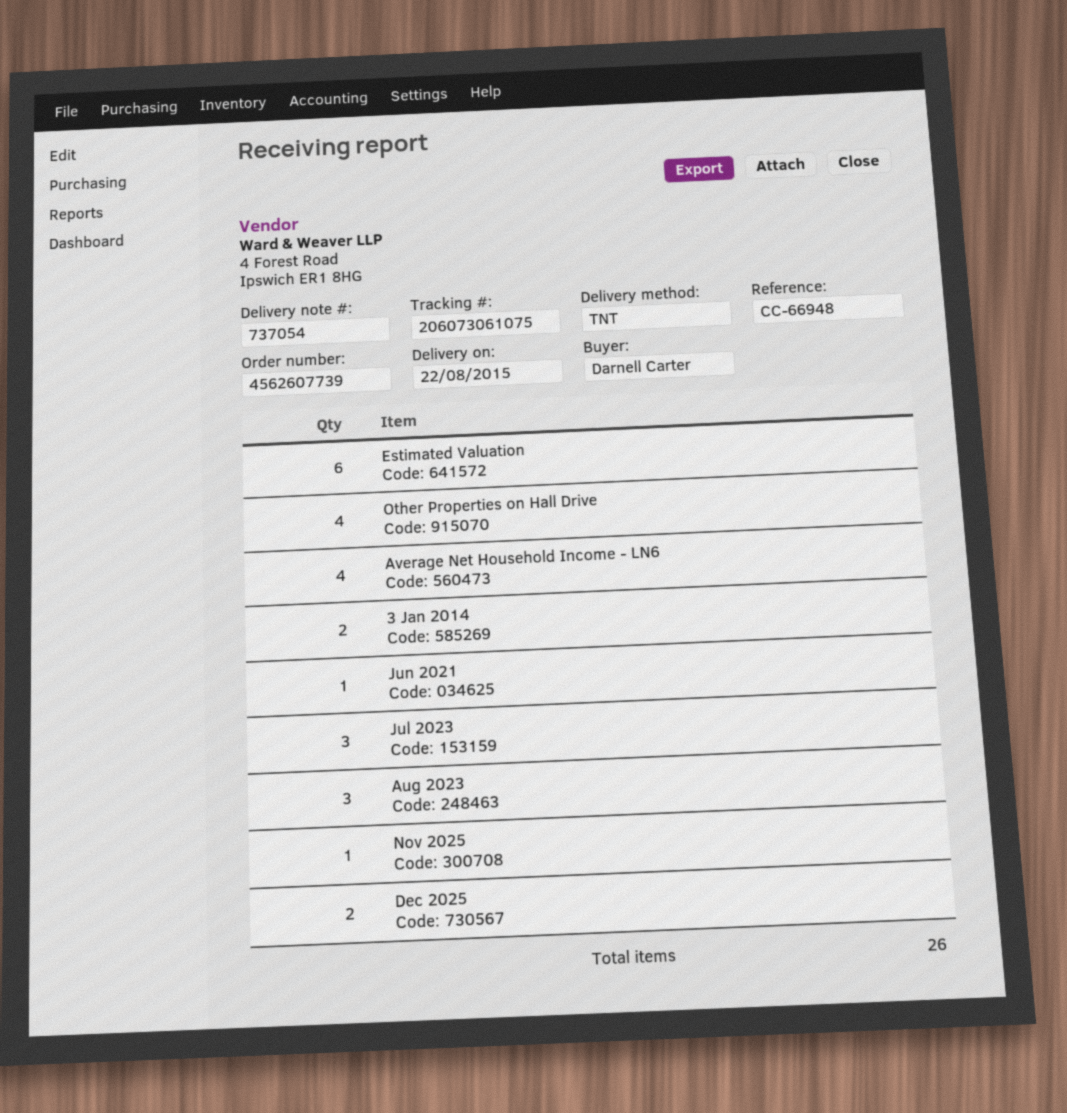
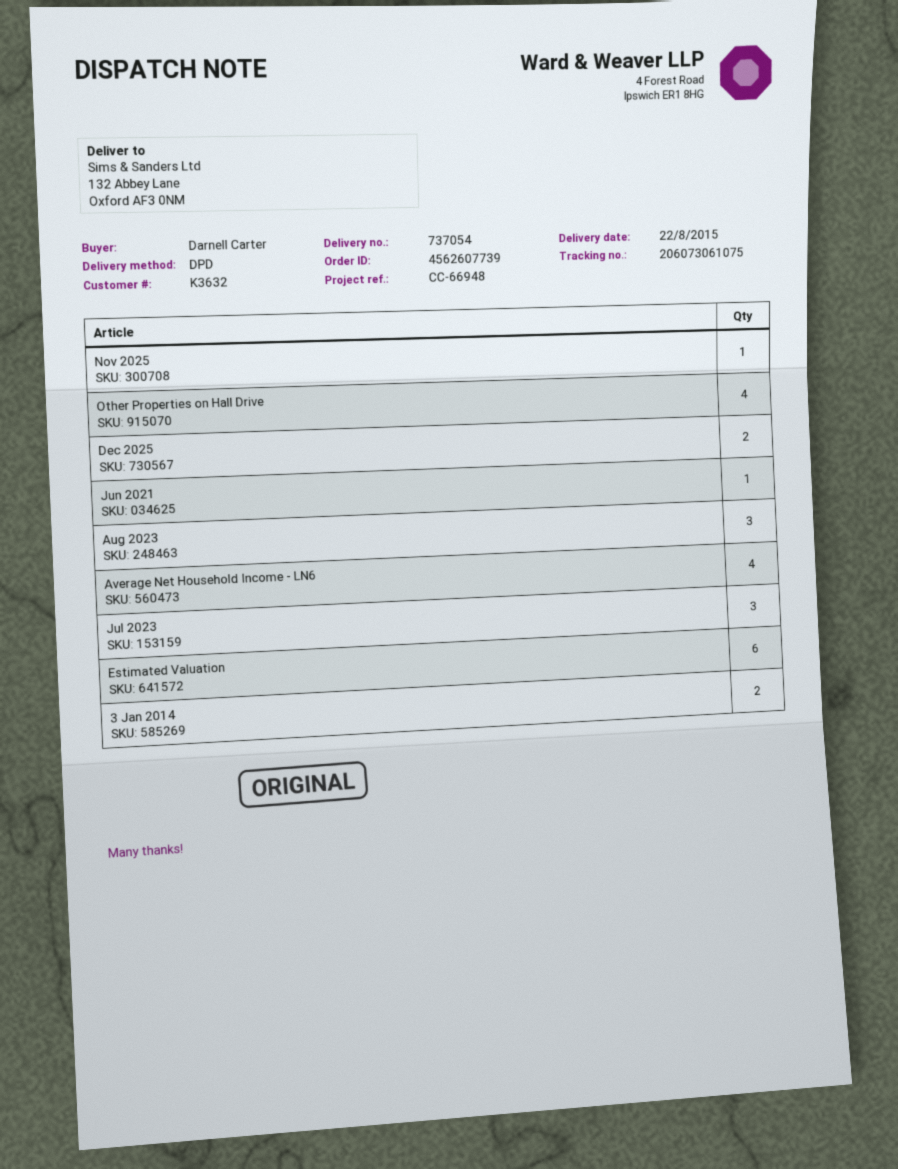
shipping method: TNT -> DPD

